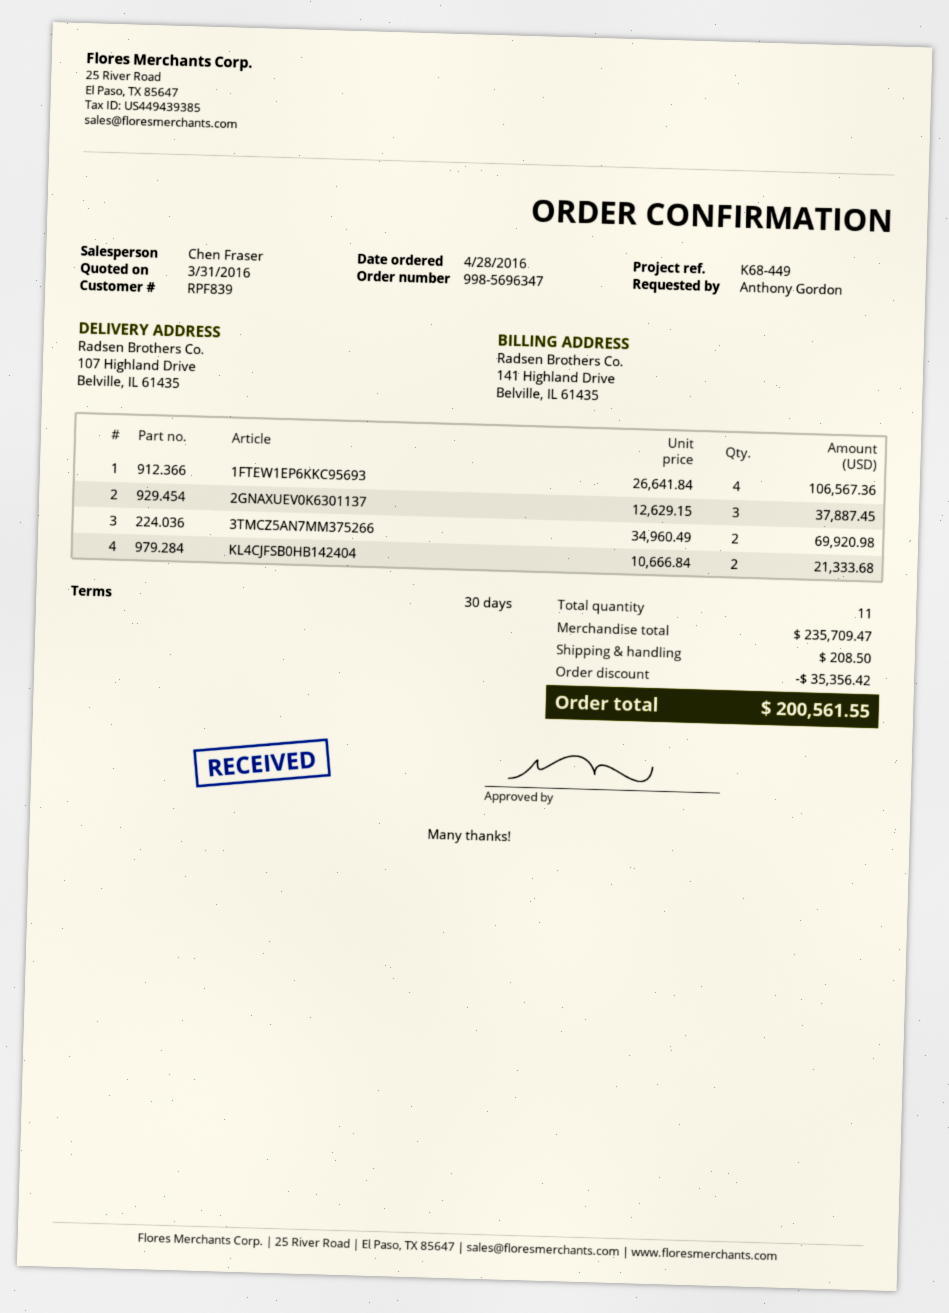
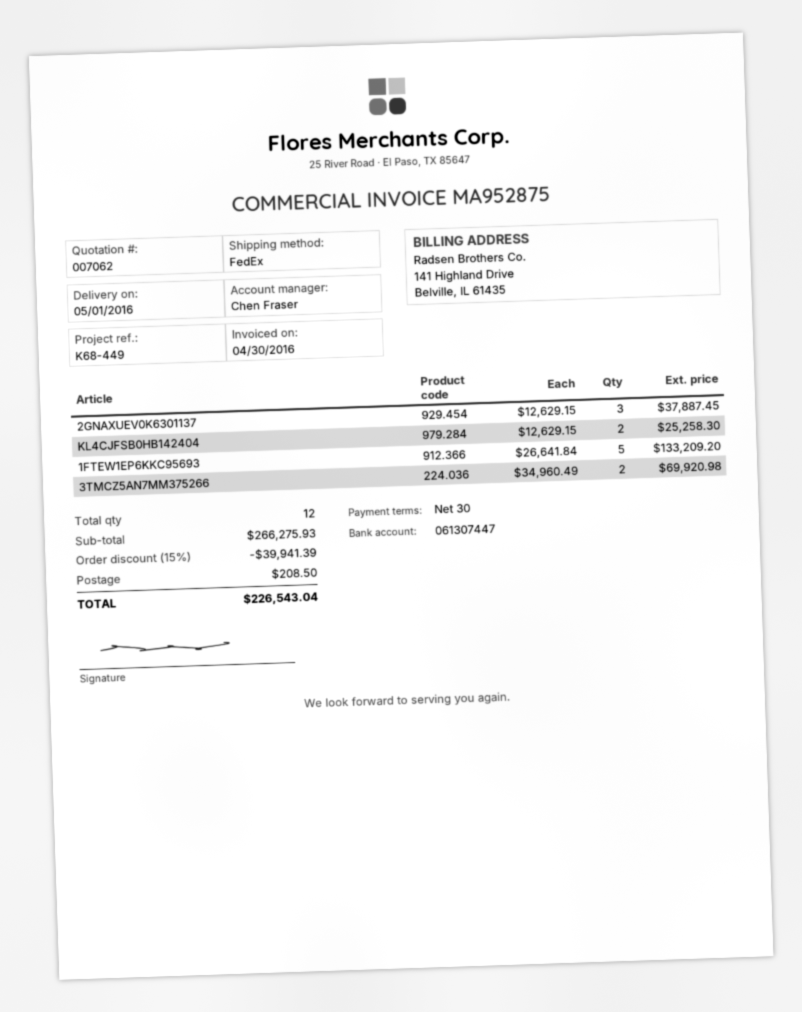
1FTEW1EP6KKC95693: 4 x 26641.84 = 106567.36 -> 5 x 26641.84 = 133209.20
KL4CJFSB0HB142404: 2 x 10666.84 = 21333.68 -> 2 x 12629.15 = 25258.30
total quantity: 11 -> 12
subtotal: 235709.47 -> 266275.93
discount: 35356.42 -> 39941.39
total: 200561.55 -> 226543.04

